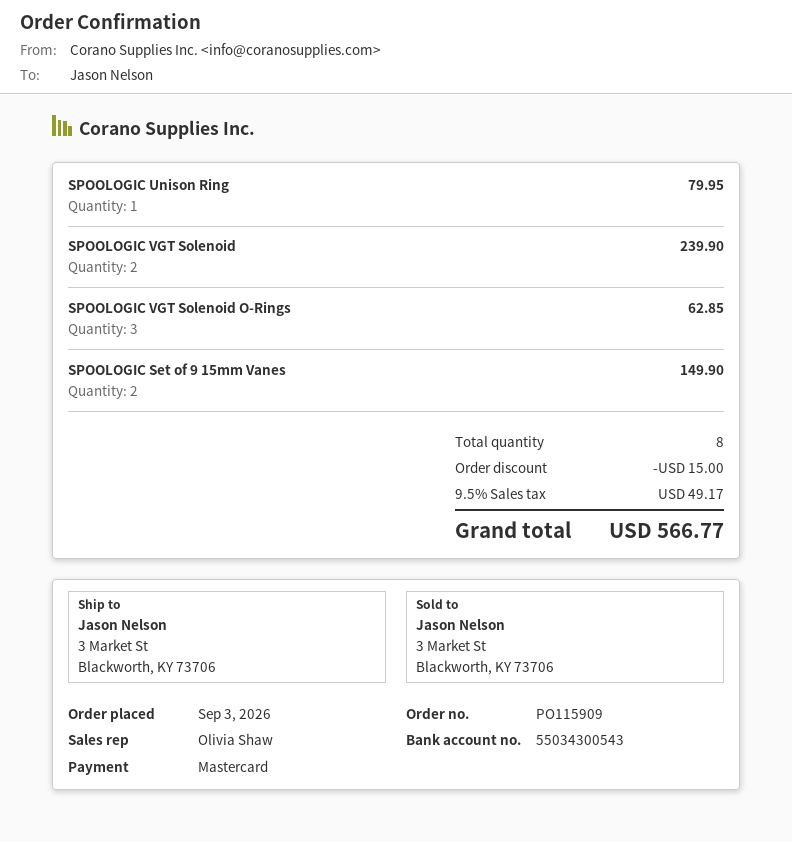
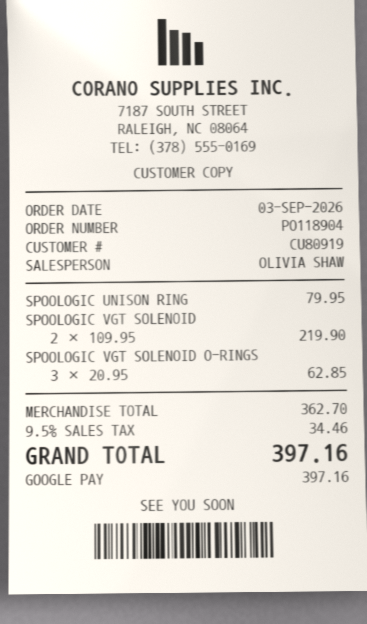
order number: PO115909 -> PO118904
payment method: Mastercard -> Google Pay
SPOOLOGIC VGT Solenoid: 2 for 239.90 -> 2 for 219.90
SPOOLOGIC Set of 9 15mm Vanes: 2 for 149.90 -> none
discount: 15.00 -> none
tax: 9.5% = 49.17 -> 9.5% = 34.46
total: 566.77 -> 397.16

